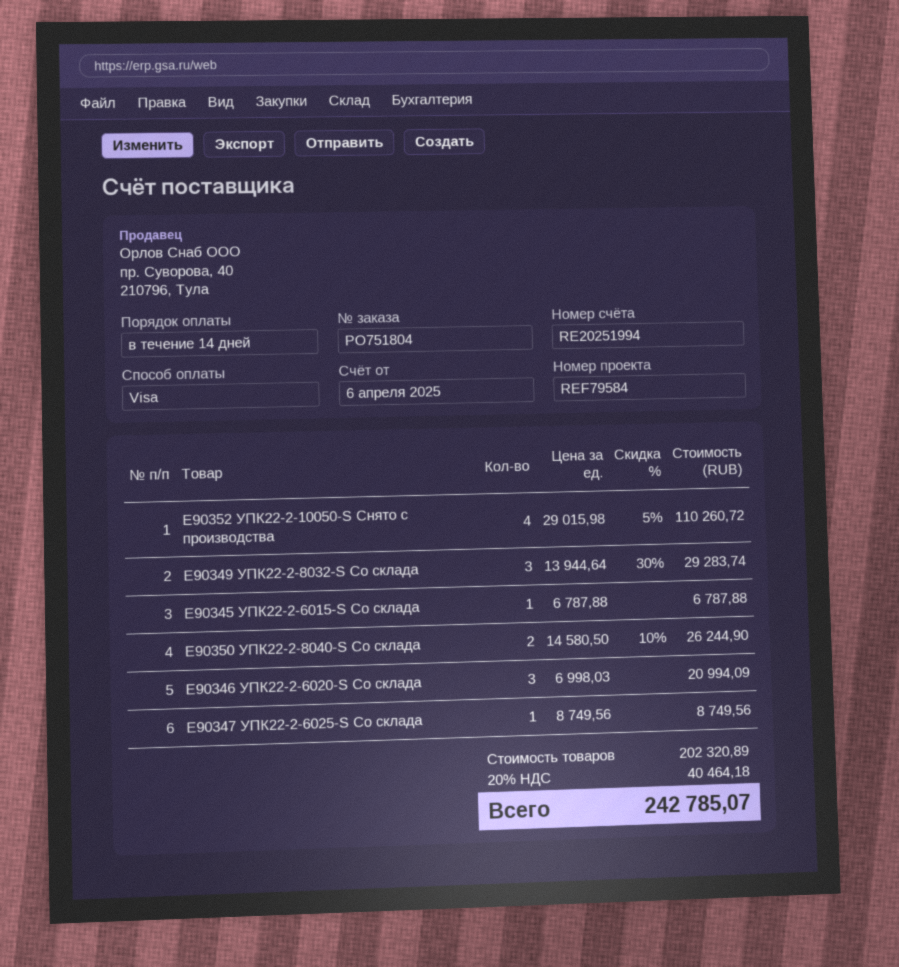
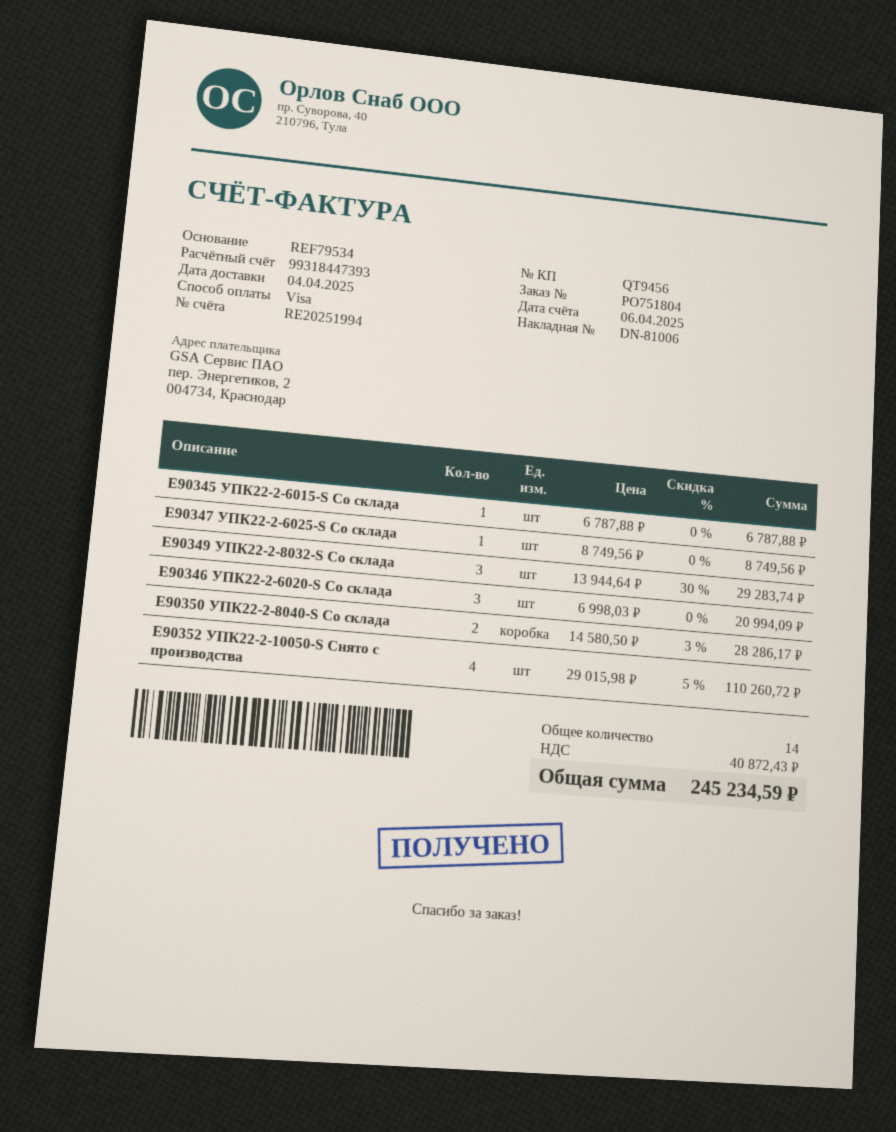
reference: REF79584 -> REF79534
E90350 УПК22-2-8040-S Со склада: 2 x 14580.50 - 10% = 26244.90 -> 2 x 14580.50 - 3% = 28286.17
tax: 40464.18 -> 40872.43
total: 242785.07 -> 245234.59

